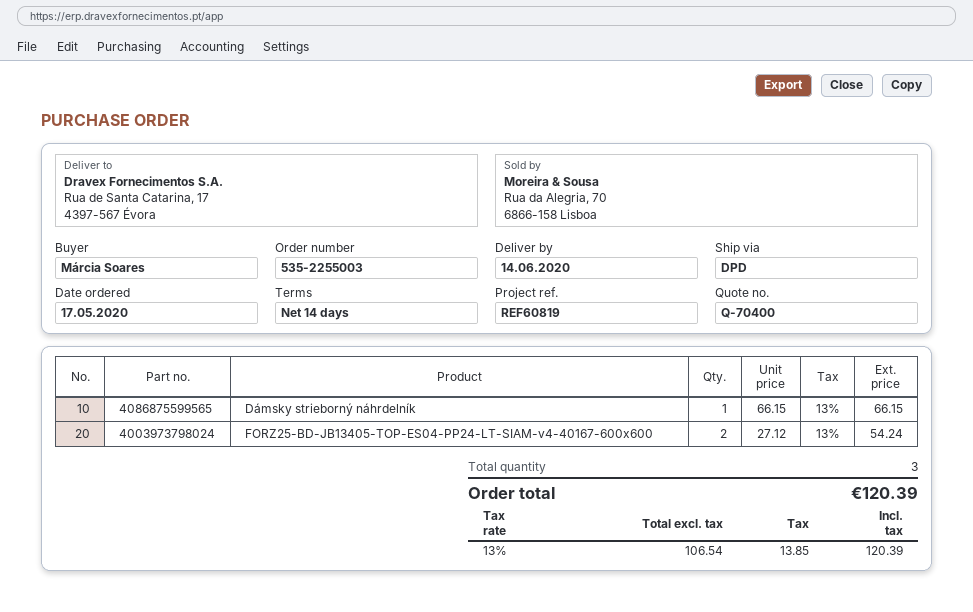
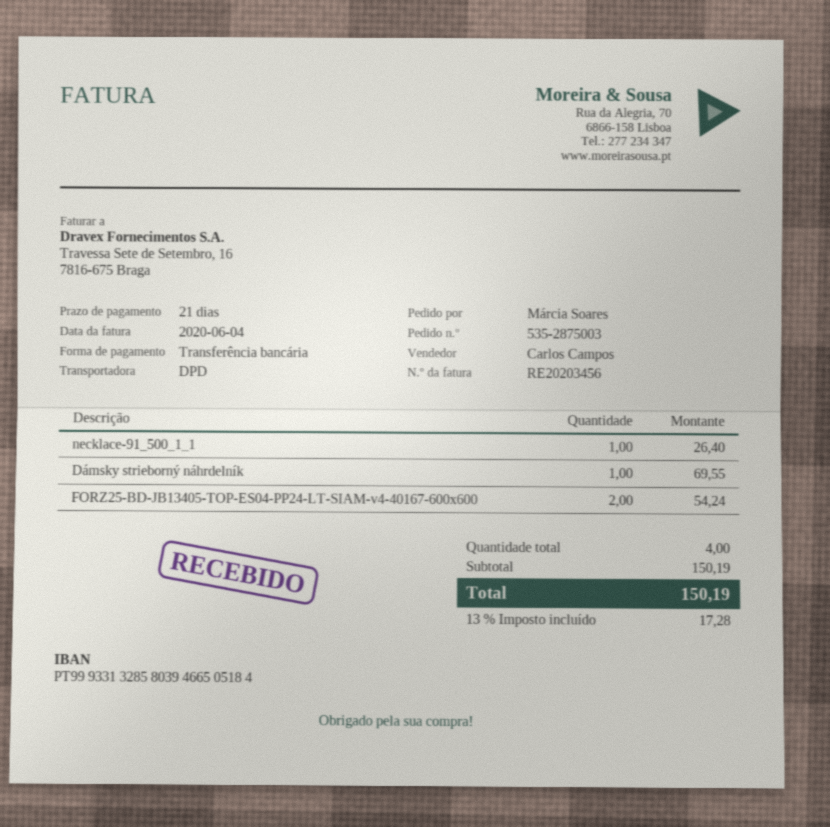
order number: 535-2255003 -> 535-2875003
payment terms: 14 days -> 21 days
Dámsky strieborný náhrdelník: 1 for 66.15 -> 1 for 69.55
necklace-91_500_1_1: none -> 1 for 26.40
total quantity: 3 -> 4
tax: 13% = 13.85 -> 13% = 17.28
total: 120.39 -> 150.19

